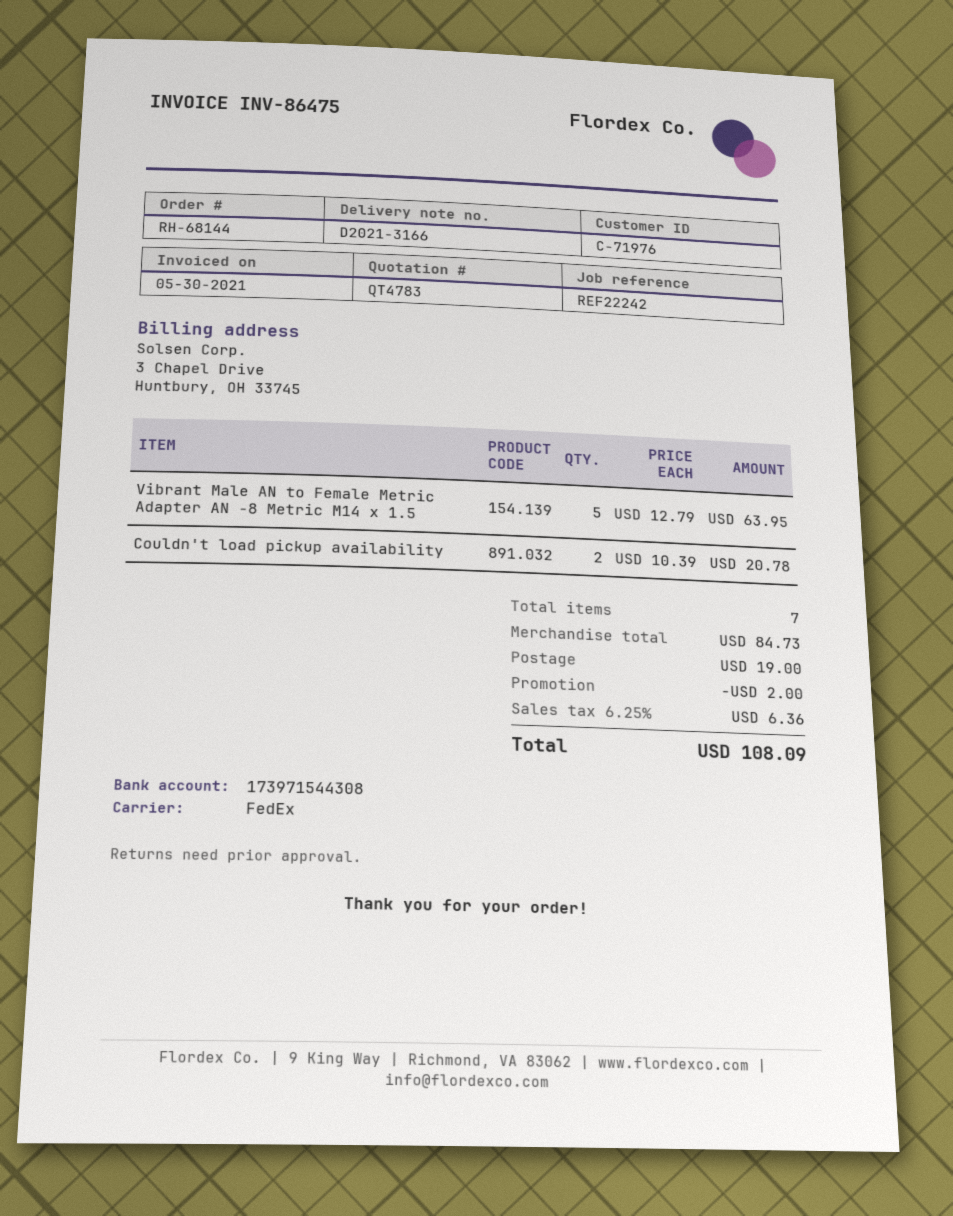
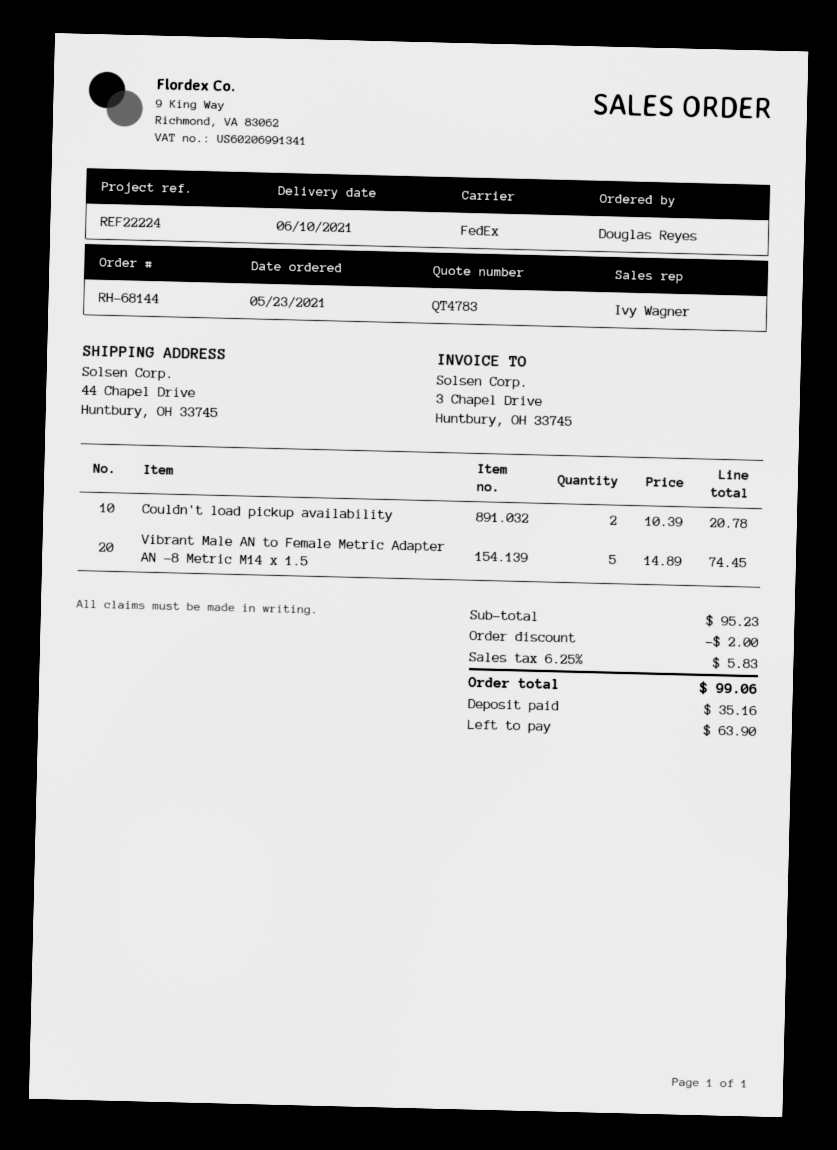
reference: REF22242 -> REF22224
Vibrant Male AN to Female Metric Adapter AN -8 Metric M14 x 1.5: 5 x 12.79 = 63.95 -> 5 x 14.89 = 74.45
subtotal: 84.73 -> 95.23
shipping: 19.00 -> none
tax: 6.25% = 6.36 -> 6.25% = 5.83
total: 108.09 -> 99.06

